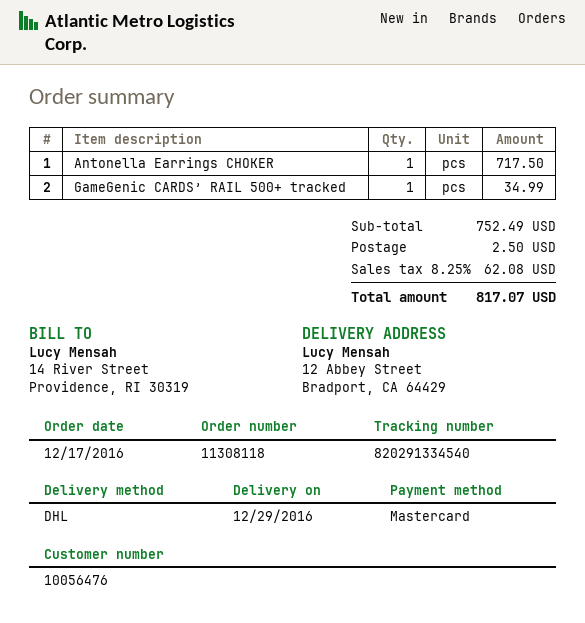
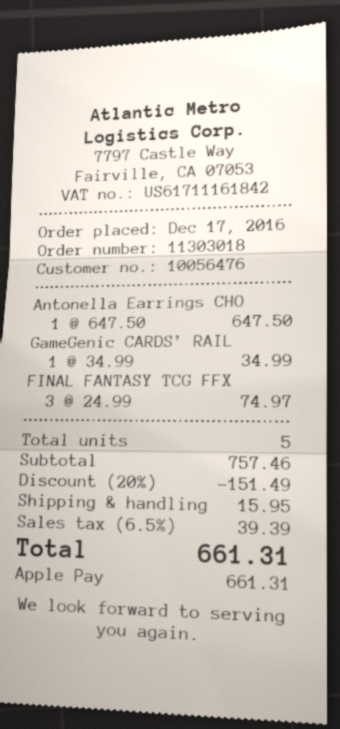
order number: 11308118 -> 11303018
payment method: Mastercard -> Apple Pay
Antonella Earrings CHOKER: 1 for 717.50 -> 1 for 647.50
FINAL FANTASY TCG FFX: none -> 3 for 74.97
subtotal: 752.49 -> 757.46
discount: none -> 20% = 151.49
shipping: 2.50 -> 15.95
tax: 8.25% = 62.08 -> 6.5% = 39.39
total: 817.07 -> 661.31

